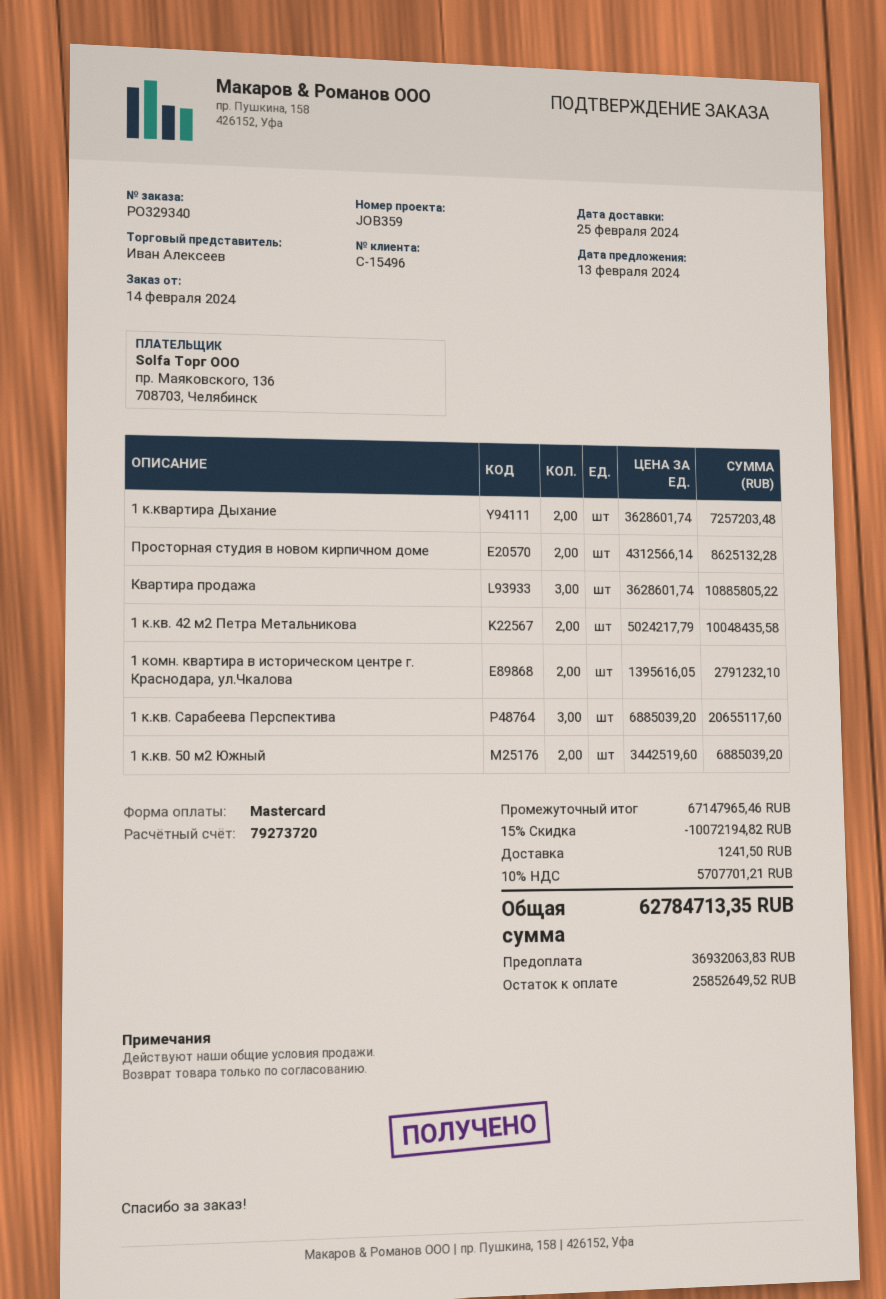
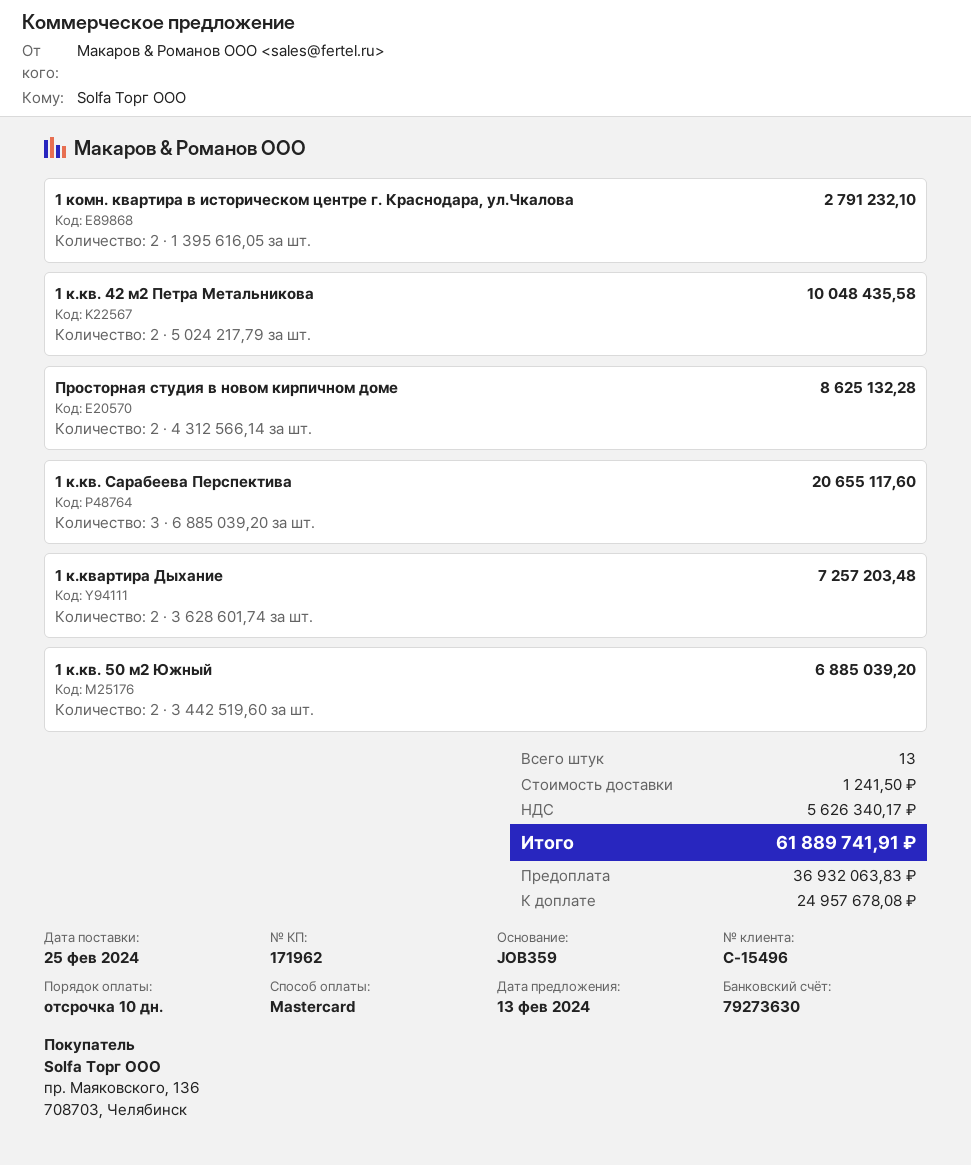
bank account: 79273720 -> 79273630
Квартира продажа: 3 x 3628601.74 = 10885805.22 -> none
discount: 15% = 10072194.82 -> none
tax: 5707701.21 -> 5626340.17
total: 62784713.35 -> 61889741.91
balance: 25852649.52 -> 24957678.08

